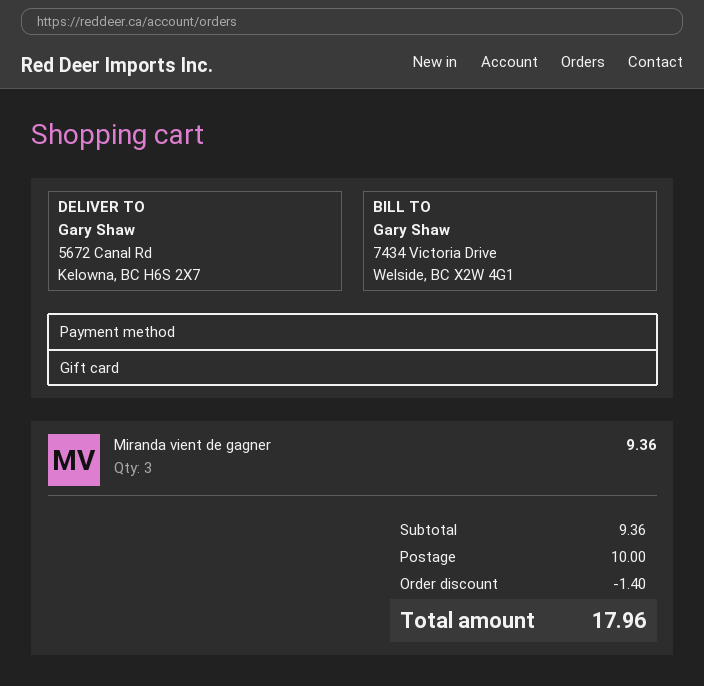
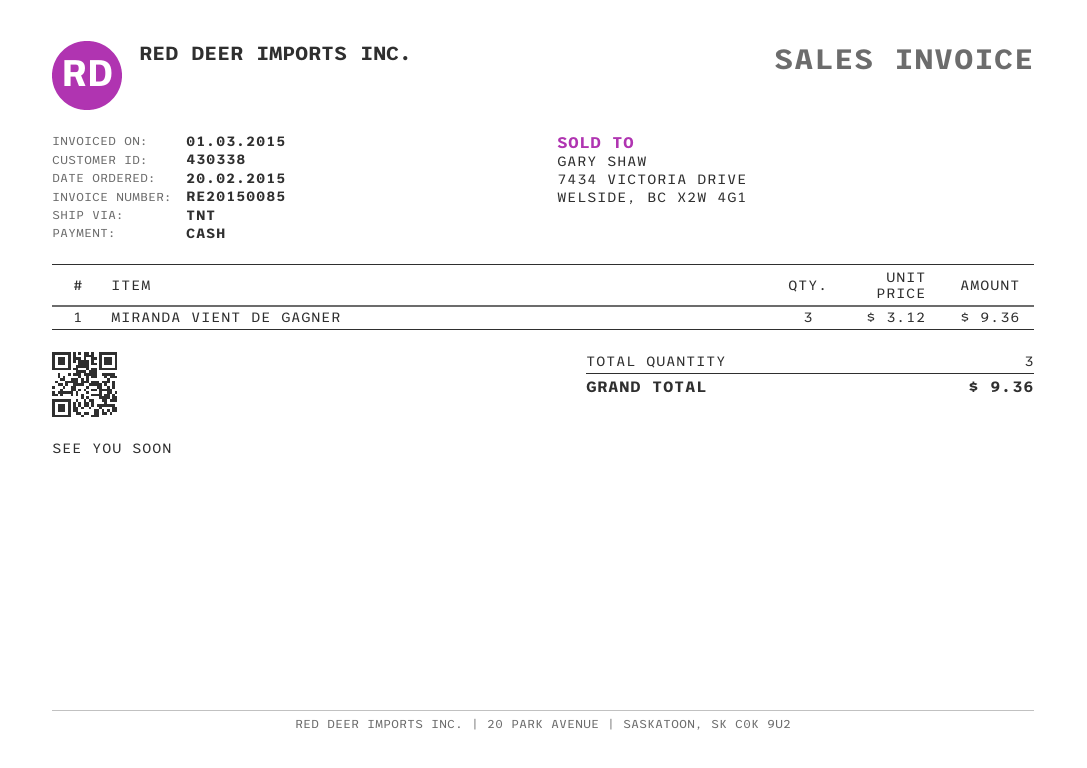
payment method: gift card -> cash
discount: 1.40 -> none
shipping: 10.00 -> none
total: 17.96 -> 9.36

